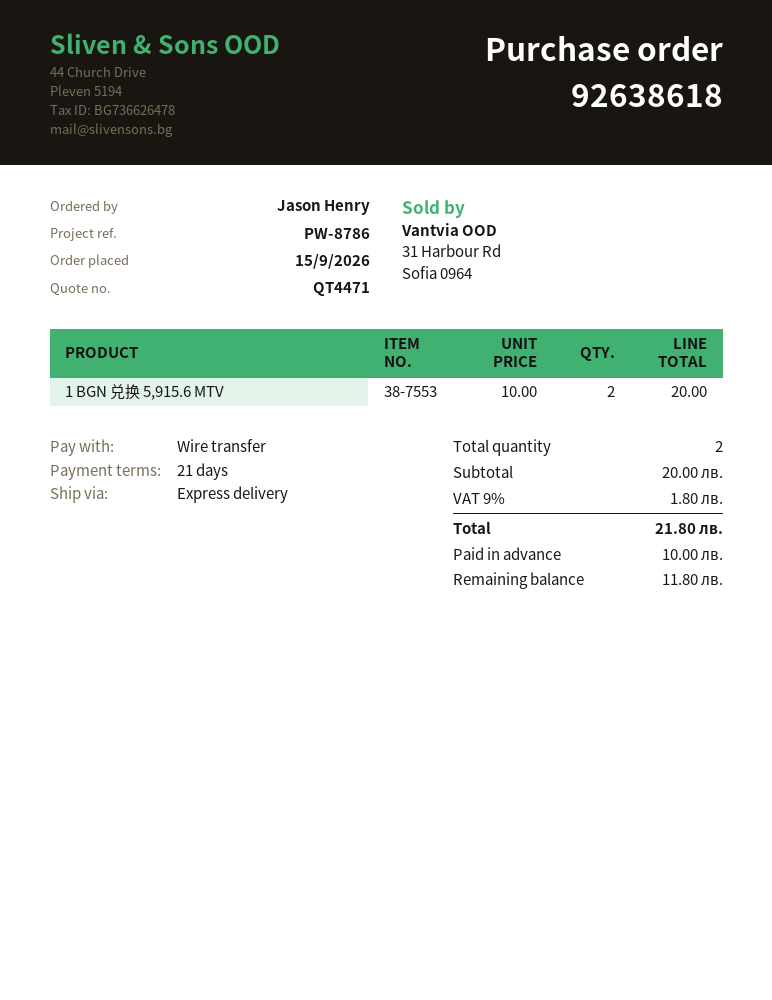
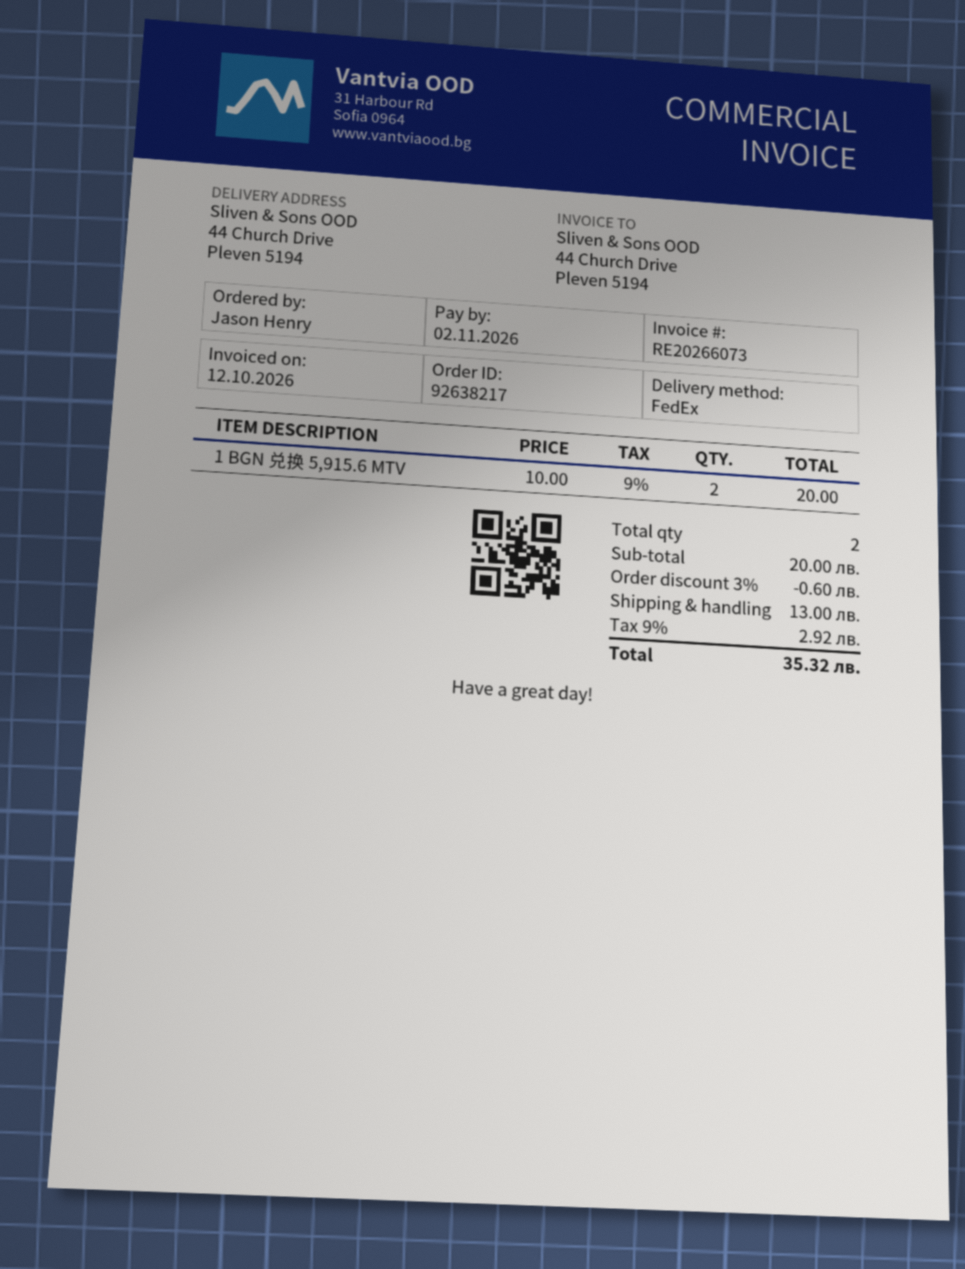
order number: 92638618 -> 92638217
shipping method: express -> FedEx
discount: none -> 3% = 0.60
shipping: none -> 13.00
tax: 9% = 1.80 -> 9% = 2.92
total: 21.80 -> 35.32

